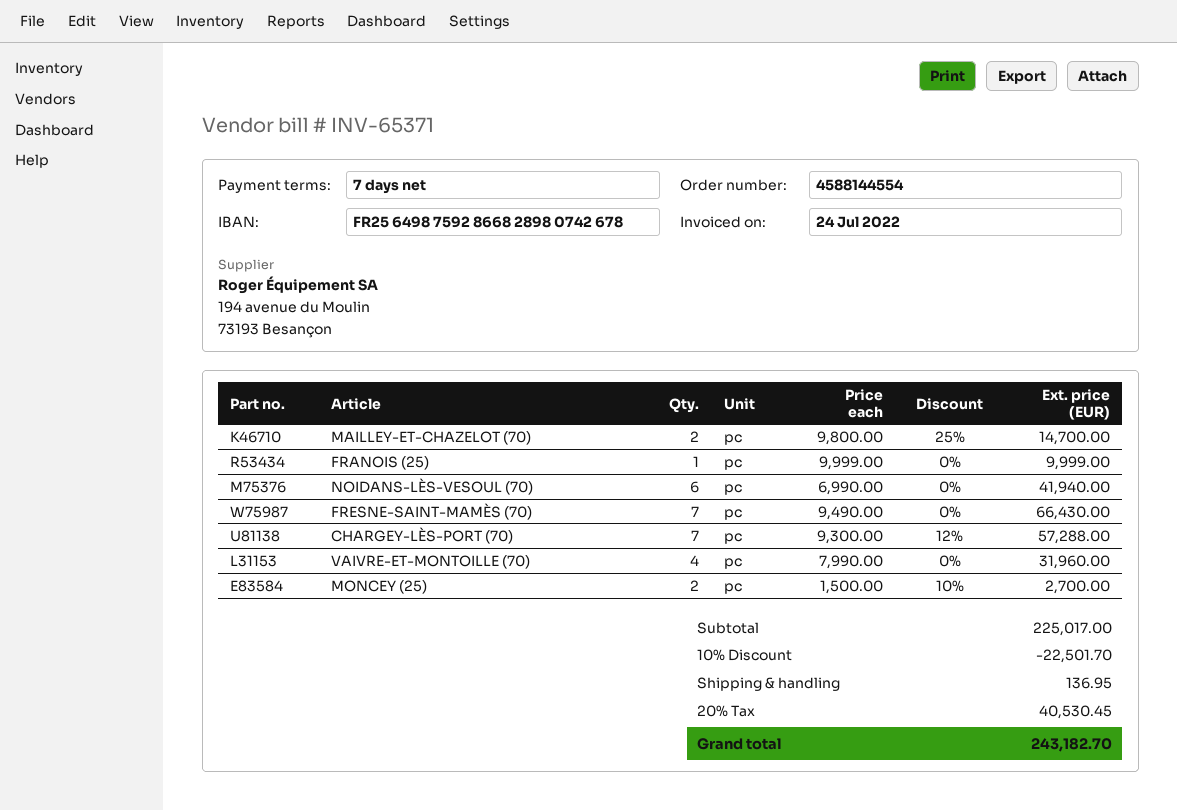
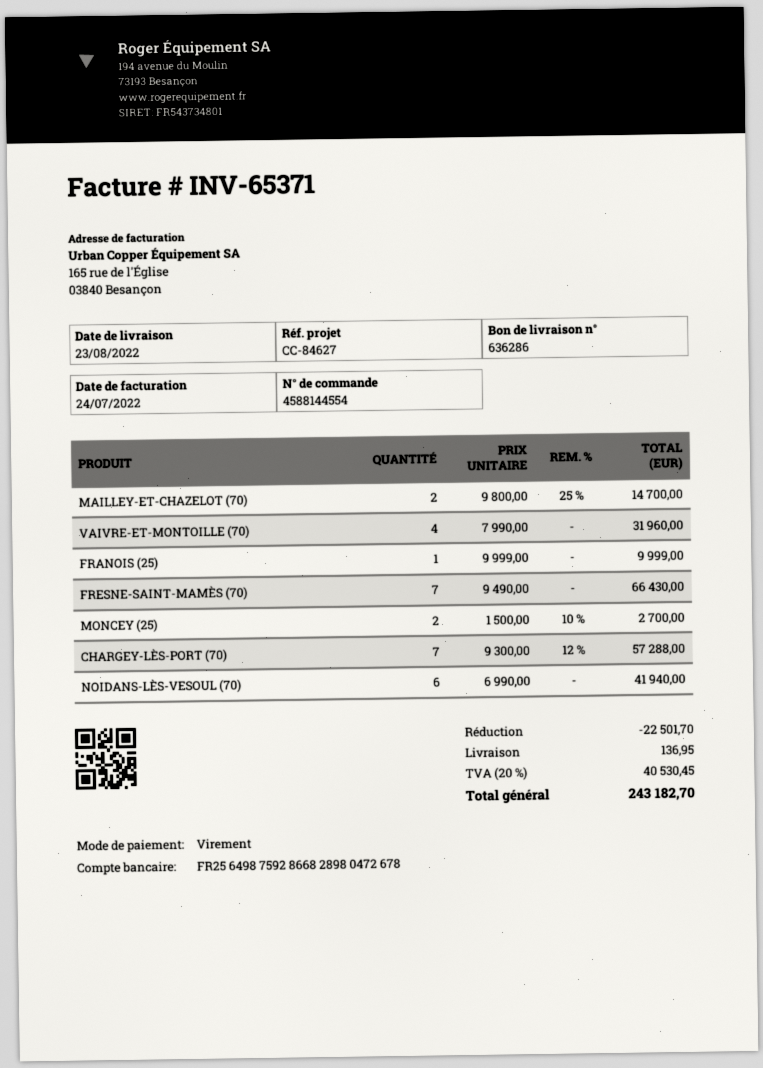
bank account: FR2564987592866828980742678 -> FR2564987592866828980472678

